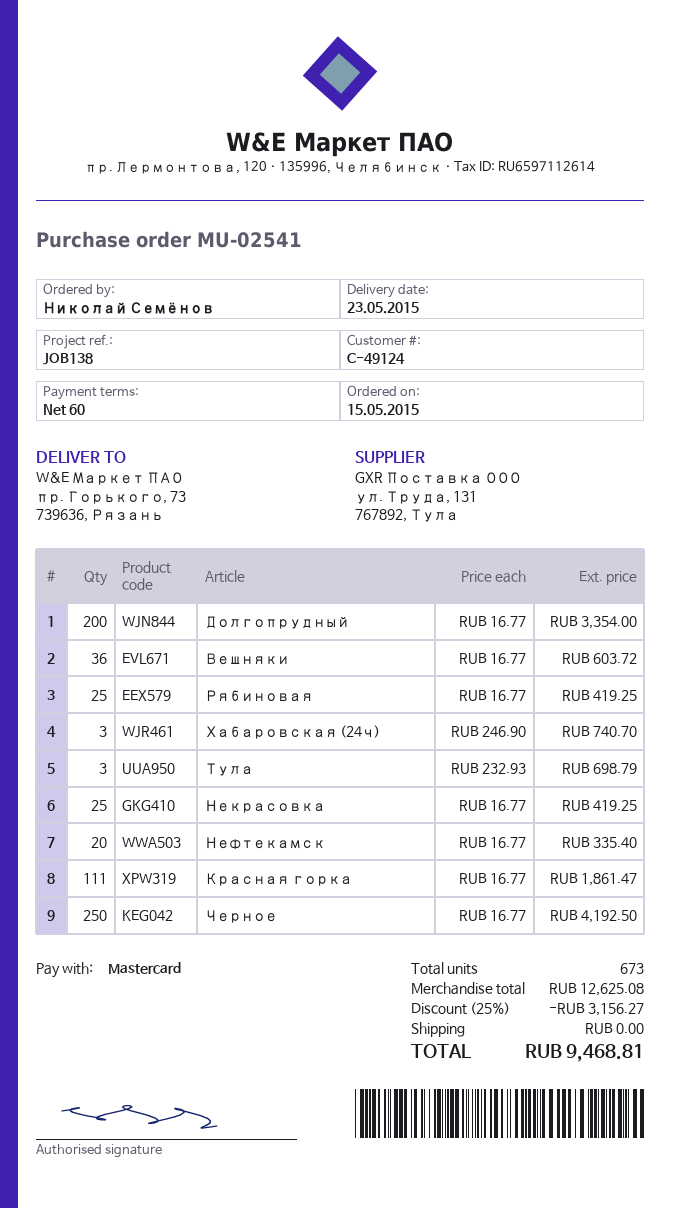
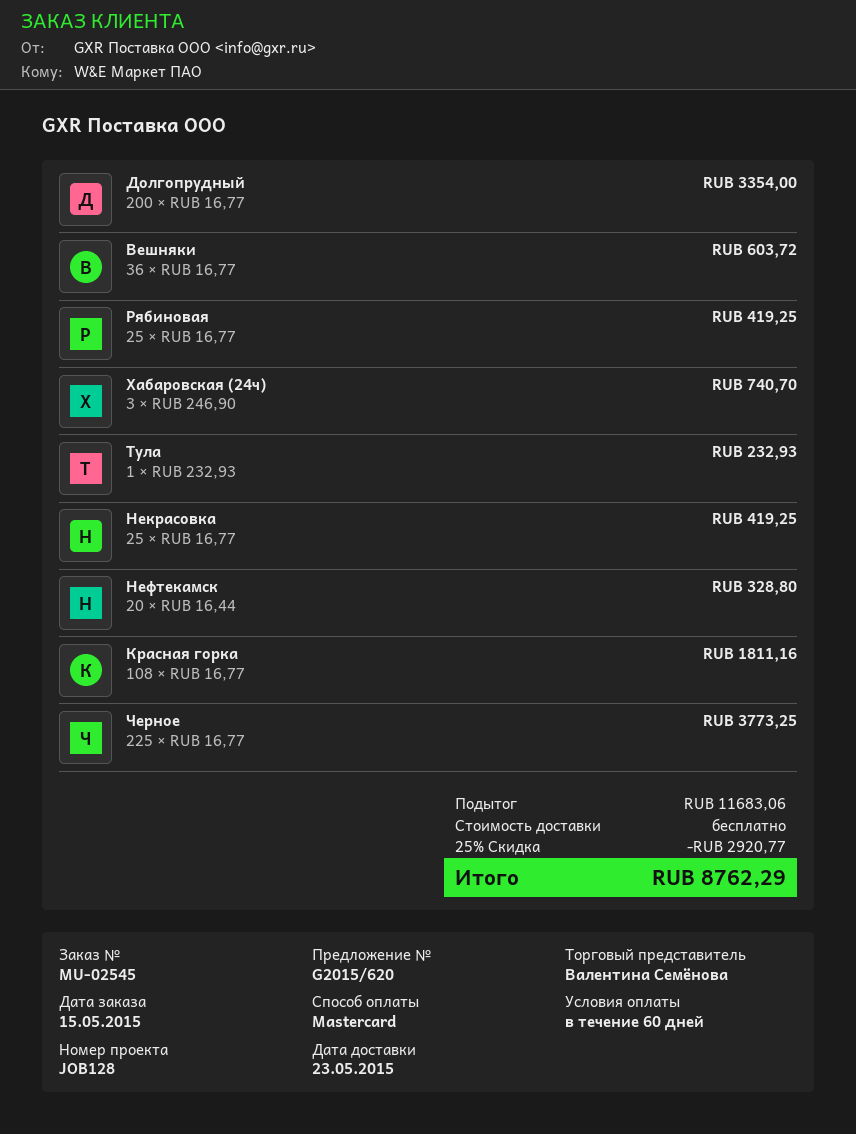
order number: MU-02541 -> MU-02545
reference: JOB138 -> JOB128
Тула: 3 x 232.93 = 698.79 -> 1 x 232.93 = 232.93
Нефтекамск: 20 x 16.77 = 335.40 -> 20 x 16.44 = 328.80
Красная горка: 111 x 16.77 = 1861.47 -> 108 x 16.77 = 1811.16
Черное: 250 x 16.77 = 4192.50 -> 225 x 16.77 = 3773.25
subtotal: 12625.08 -> 11683.06
discount: 25% = 3156.27 -> 25% = 2920.77
total: 9468.81 -> 8762.29

